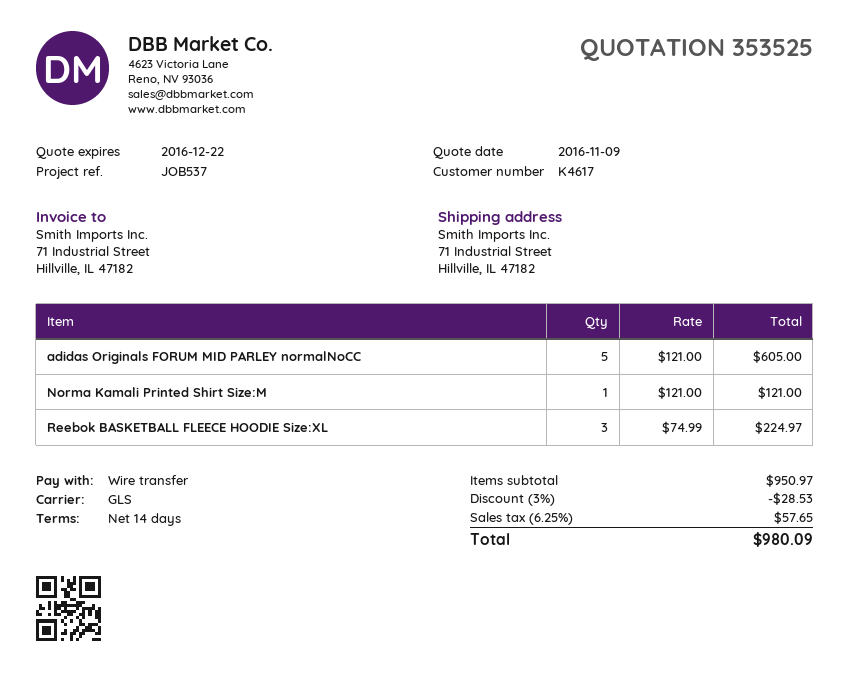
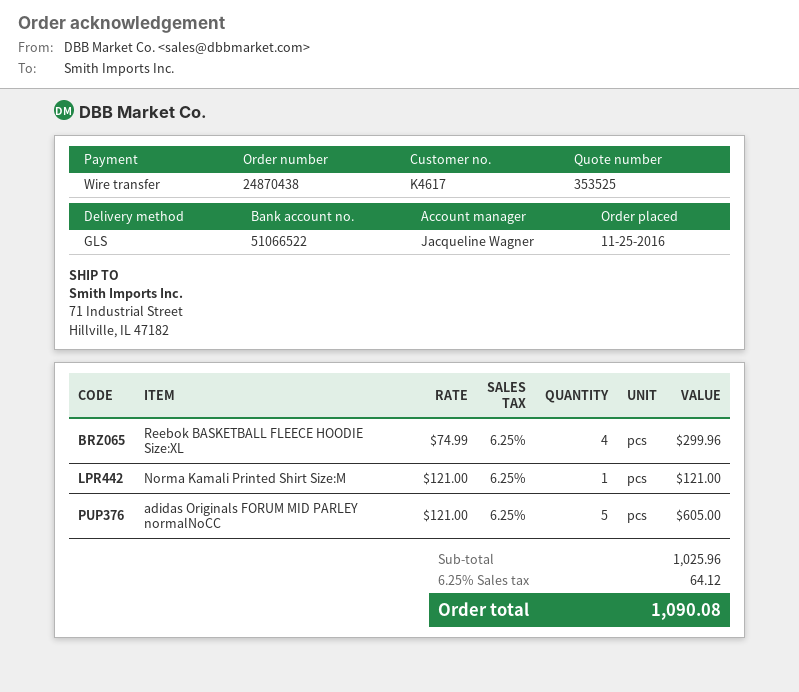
Reebok BASKETBALL FLEECE HOODIE Size:XL: 3 x 74.99 = 224.97 -> 4 x 74.99 = 299.96
subtotal: 950.97 -> 1025.96
discount: 3% = 28.53 -> none
tax: 6.25% = 57.65 -> 6.25% = 64.12
total: 980.09 -> 1090.08

